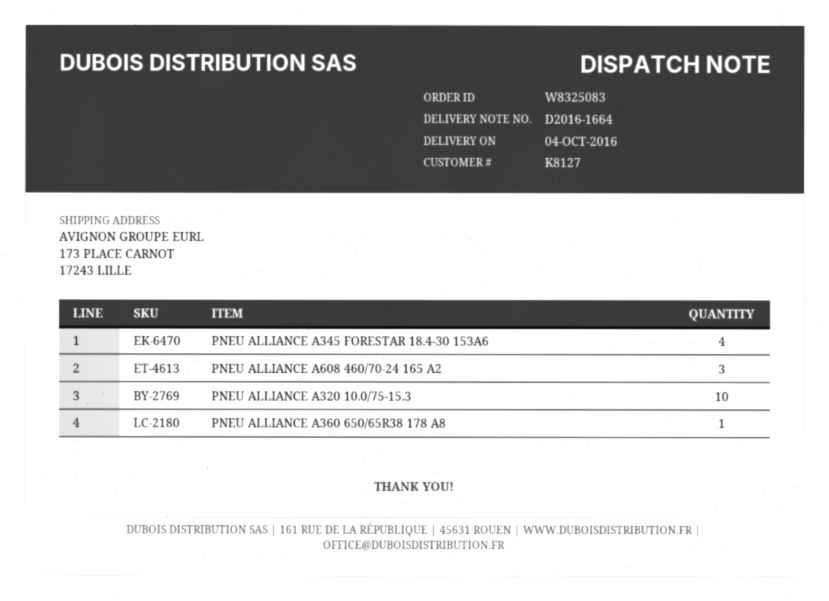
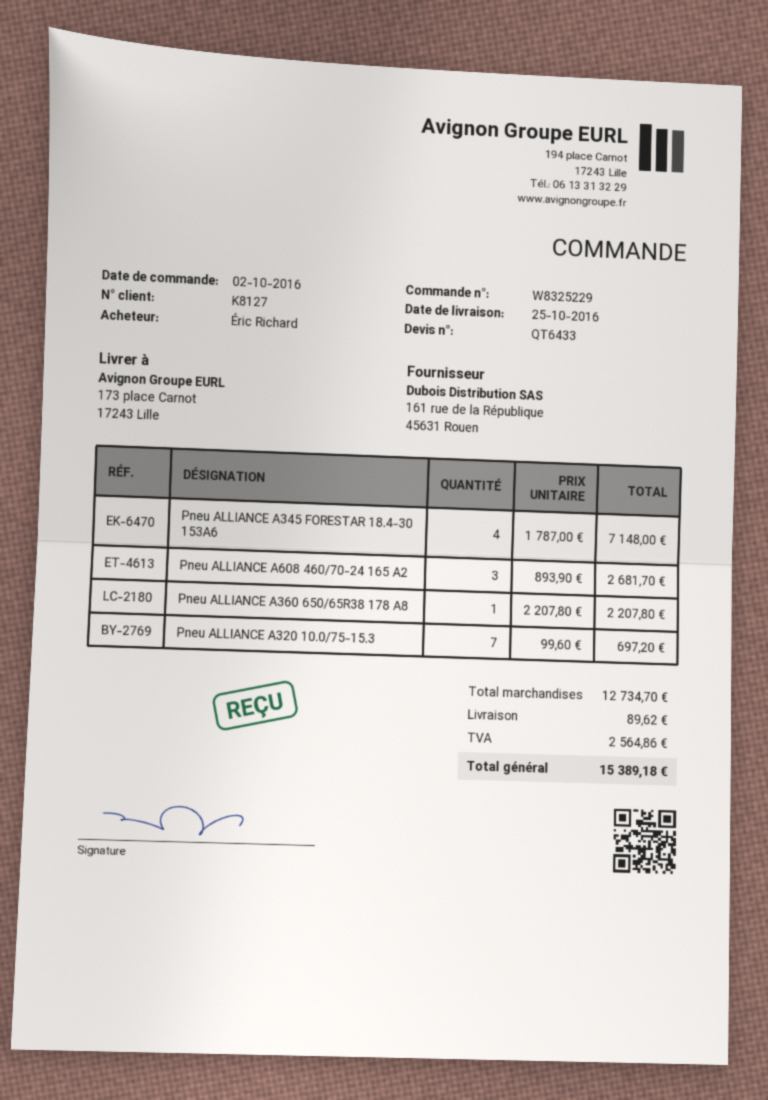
order number: W8325083 -> W8325229
delivery date: 2016-10-04 -> 2016-10-25
PNEU ALLIANCE A320 10.0/75-15.3: 10 -> 7

